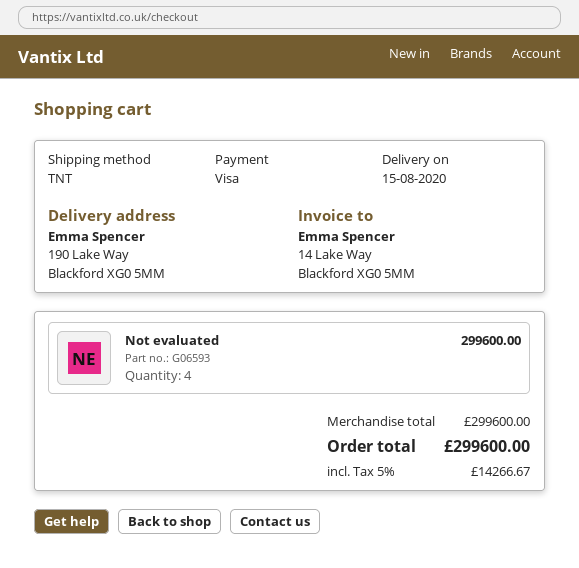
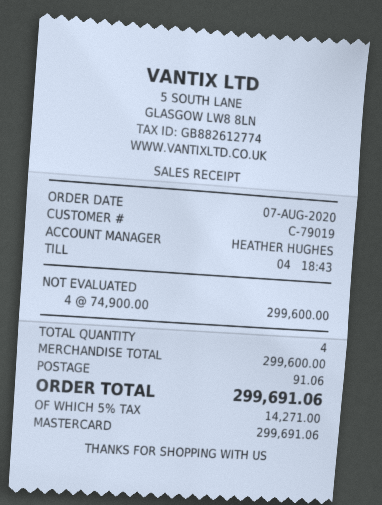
payment method: Visa -> Mastercard
shipping: none -> 91.06
tax: 5% = 14266.67 -> 5% = 14271.00
total: 299600.00 -> 299691.06

